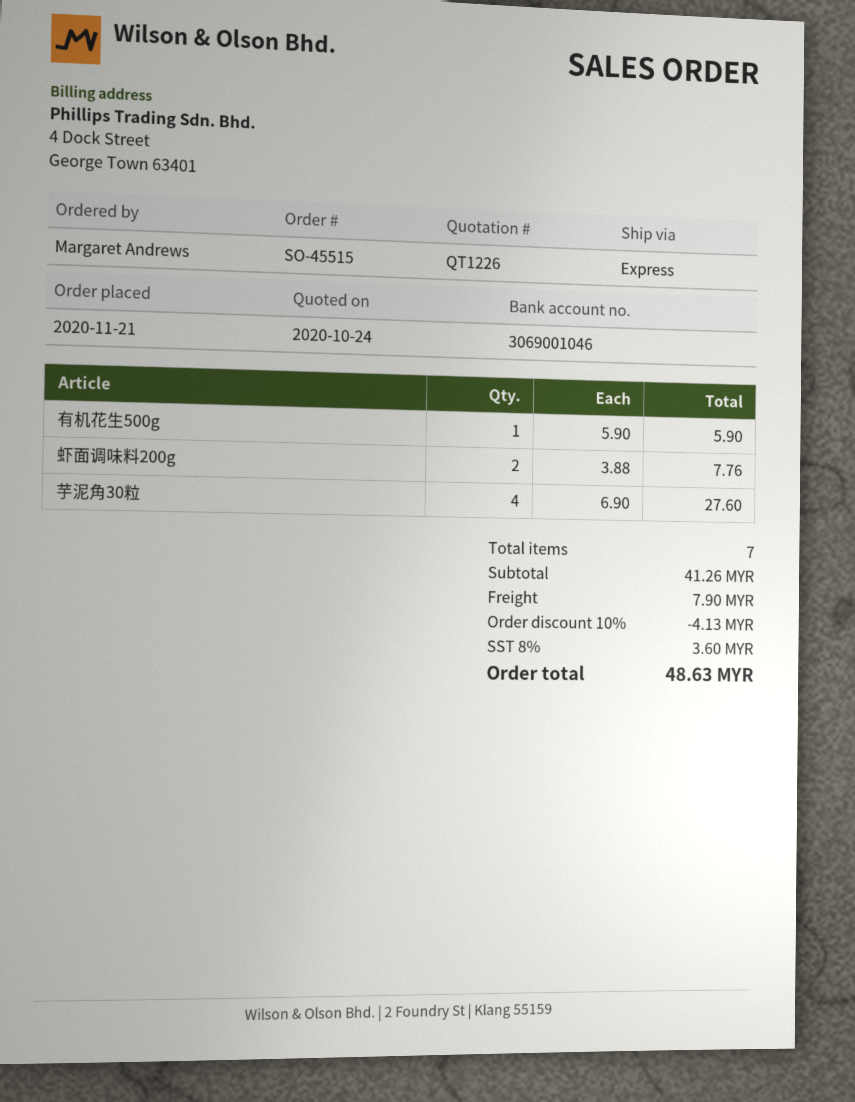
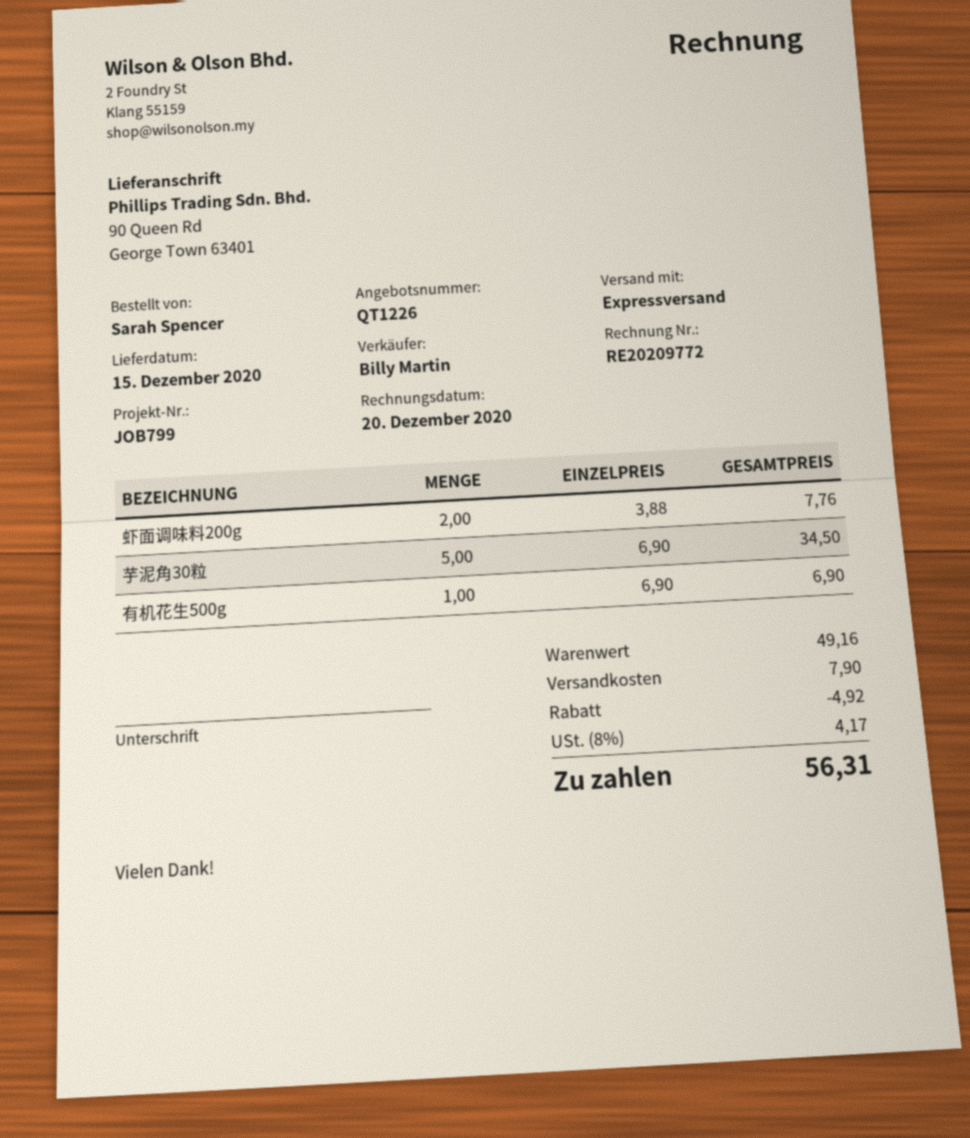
ordered by: Margaret Andrews -> Sarah Spencer
有机花生500g: 1 x 5.90 = 5.90 -> 1 x 6.90 = 6.90
芋泥角30粒: 4 x 6.90 = 27.60 -> 5 x 6.90 = 34.50
subtotal: 41.26 -> 49.16
discount: 4.13 -> 4.92
tax: 8% = 3.60 -> 8% = 4.17
total: 48.63 -> 56.31

